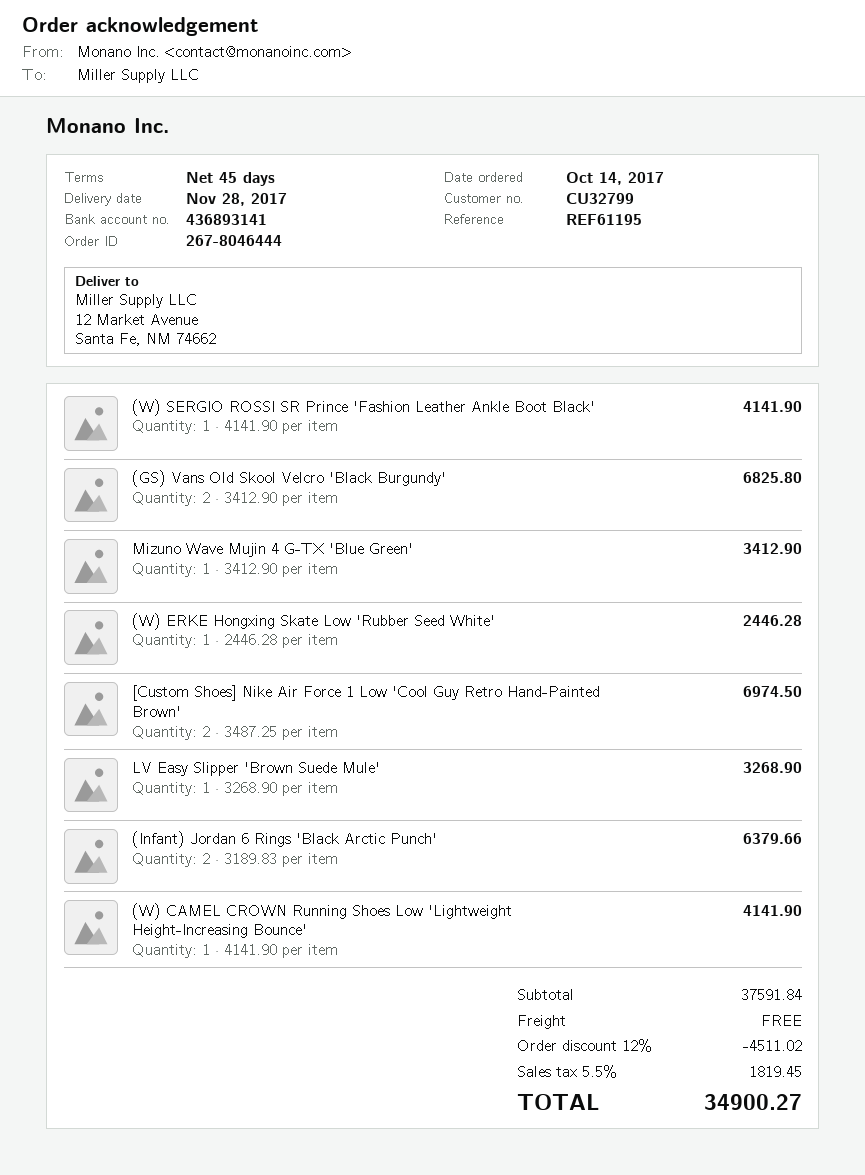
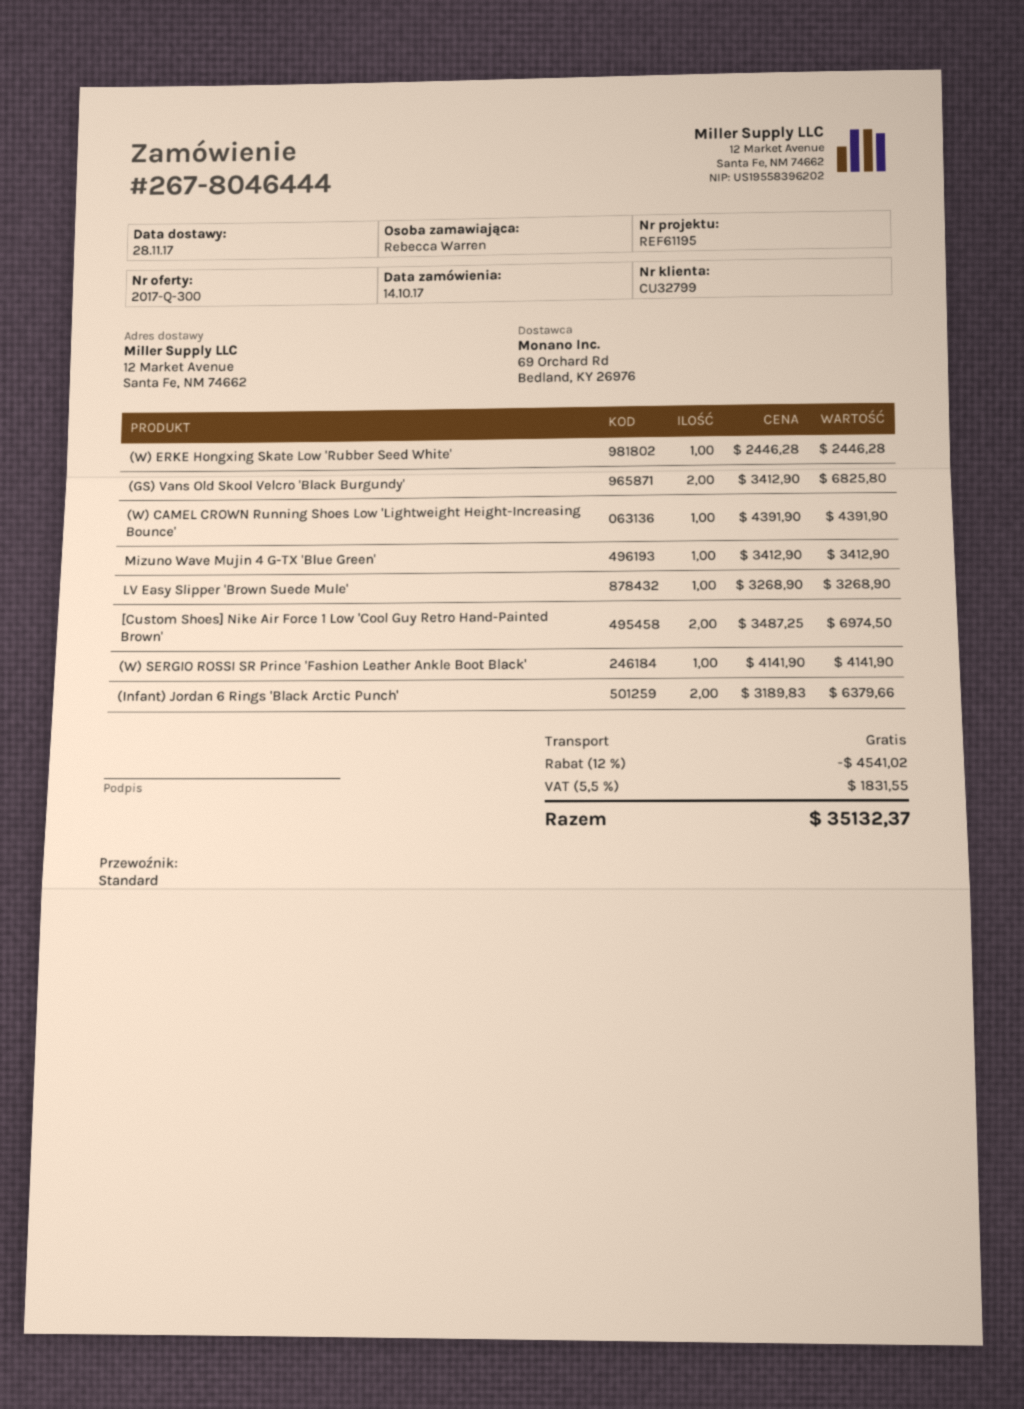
(W) CAMEL CROWN Running Shoes Low 'Lightweight Height-Increasing Bounce': 1 x 4141.90 = 4141.90 -> 1 x 4391.90 = 4391.90
discount: 12% = 4511.02 -> 12% = 4541.02
tax: 5.5% = 1819.45 -> 5.5% = 1831.55
total: 34900.27 -> 35132.37

